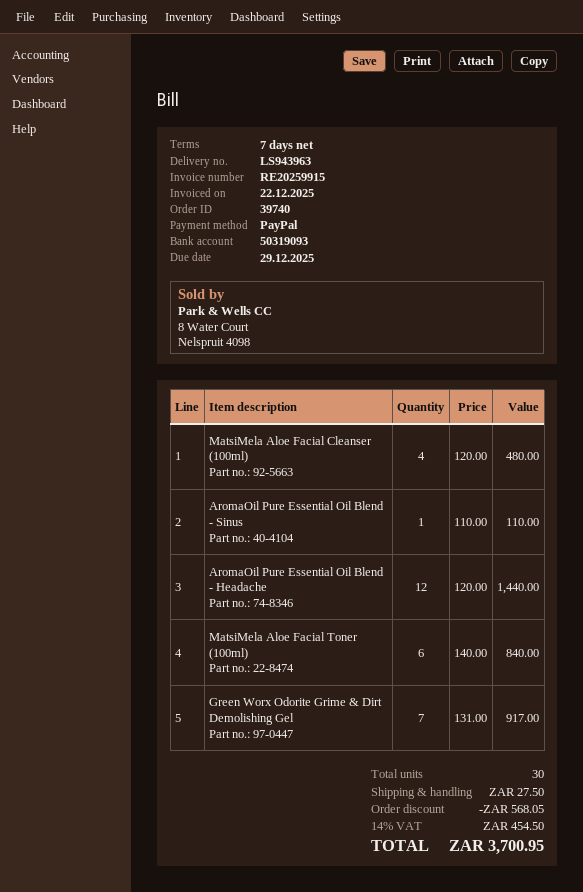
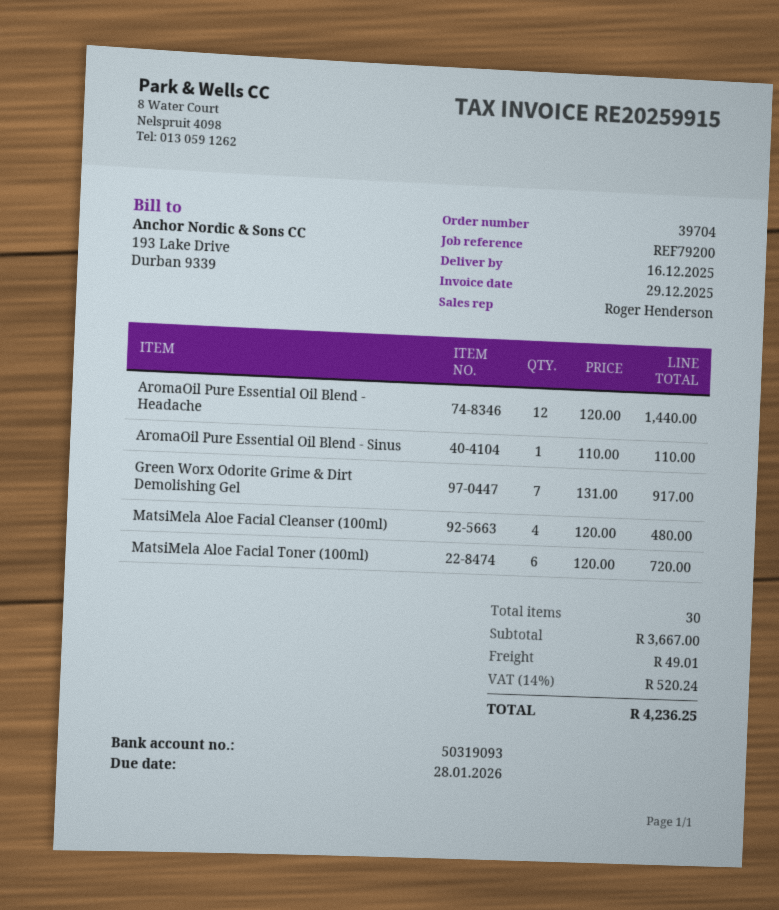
order number: 39740 -> 39704
invoice date: 2025-12-22 -> 2025-12-29
due date: 2025-12-29 -> 2026-01-28
MatsiMela Aloe Facial Toner (100ml): 6 x 140.00 = 840.00 -> 6 x 120.00 = 720.00
discount: 568.05 -> none
shipping: 27.50 -> 49.01
tax: 14% = 454.50 -> 14% = 520.24
total: 3700.95 -> 4236.25

